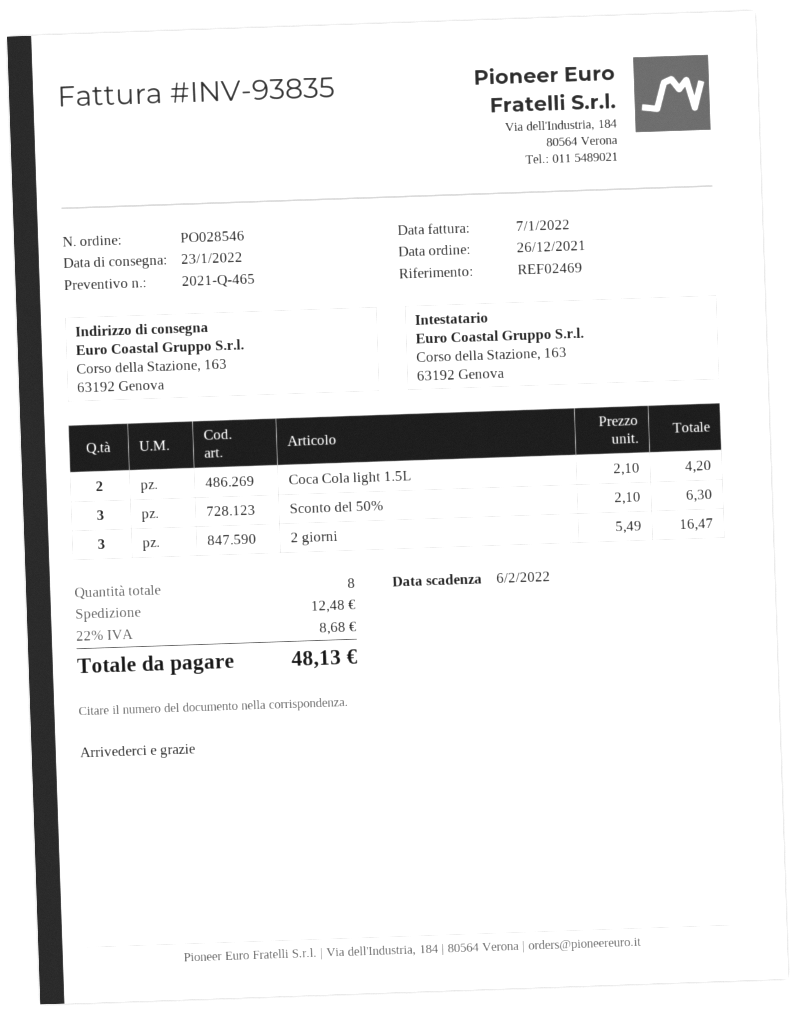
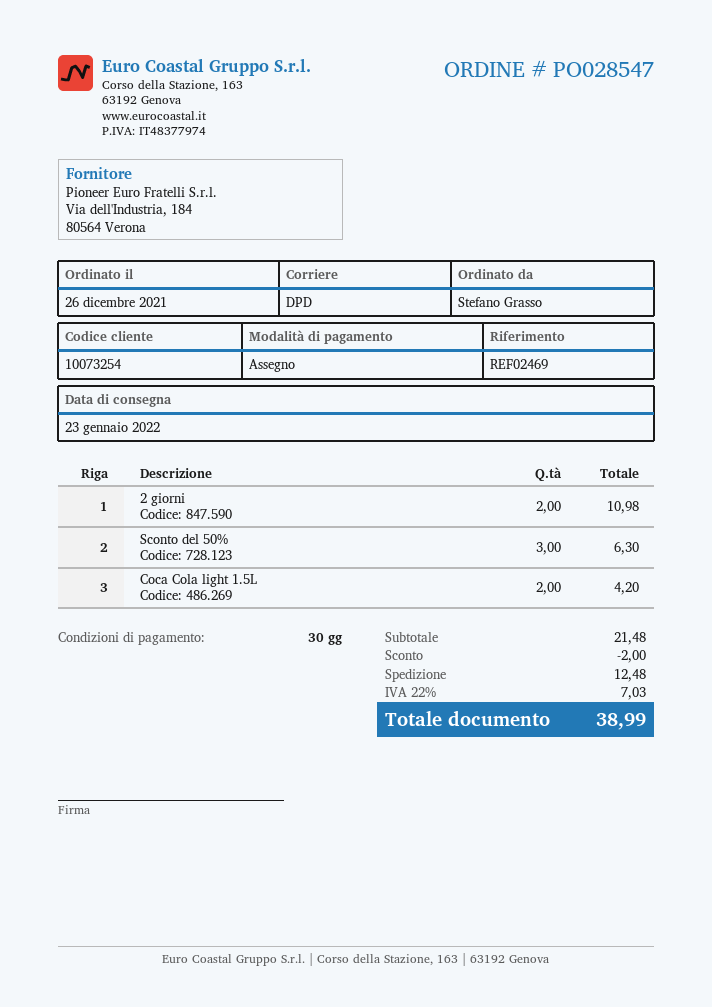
order number: PO028546 -> PO028547
2 giorni: 3 for 16.47 -> 2 for 10.98
discount: none -> 2.00
tax: 22% = 8.68 -> 22% = 7.03
total: 48.13 -> 38.99

